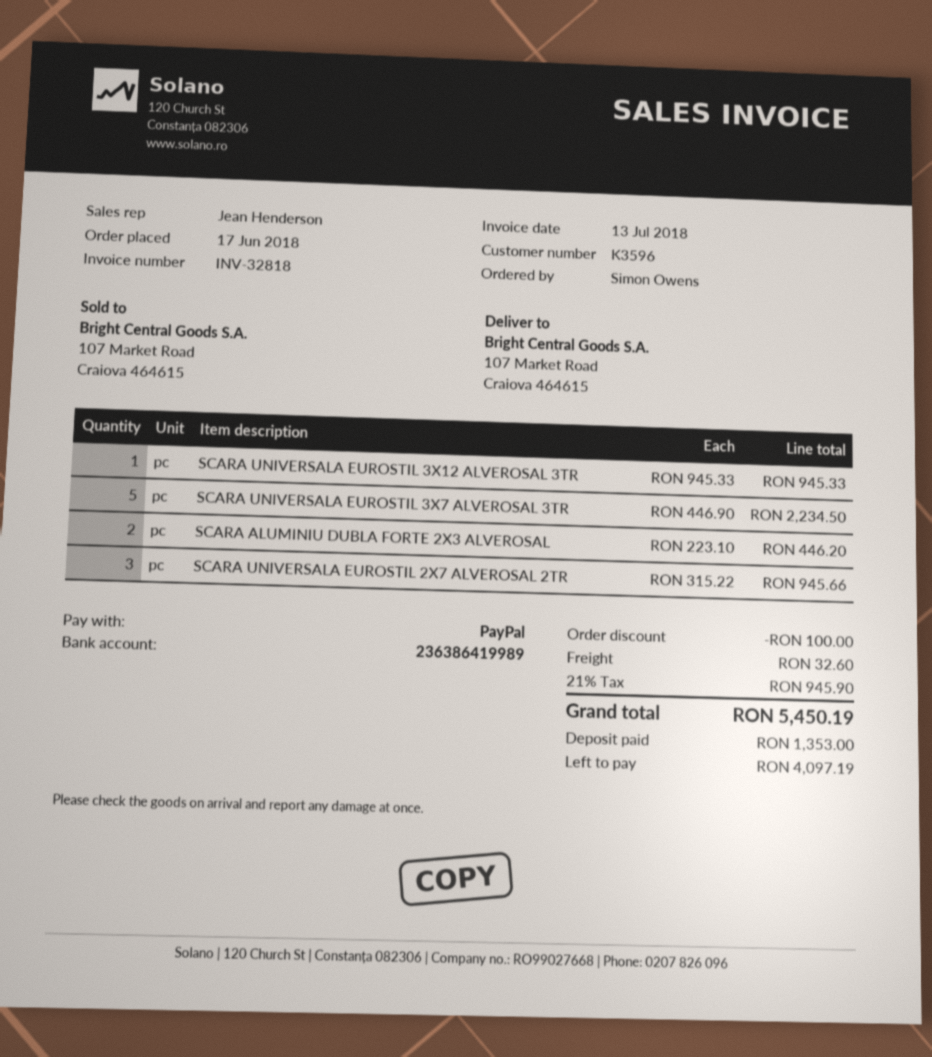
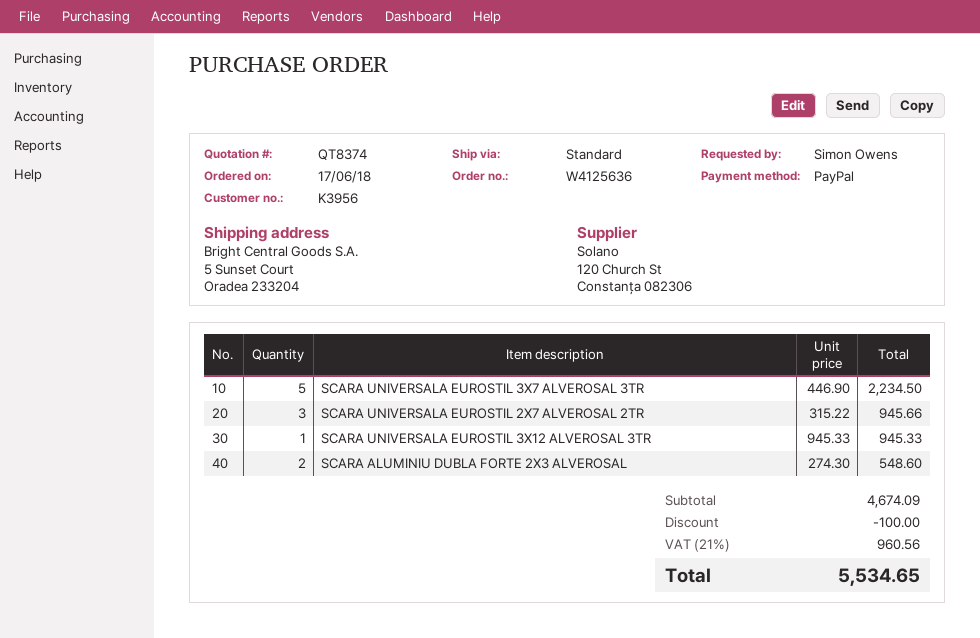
customer number: K3596 -> K3956
ship to: 107 Market Road, Craiova 464615 -> 5 Sunset Court, Oradea 233204
SCARA ALUMINIU DUBLA FORTE 2X3 ALVEROSAL: 2 x 223.10 = 446.20 -> 2 x 274.30 = 548.60
shipping: 32.60 -> none
tax: 21% = 945.90 -> 21% = 960.56
total: 5450.19 -> 5534.65

